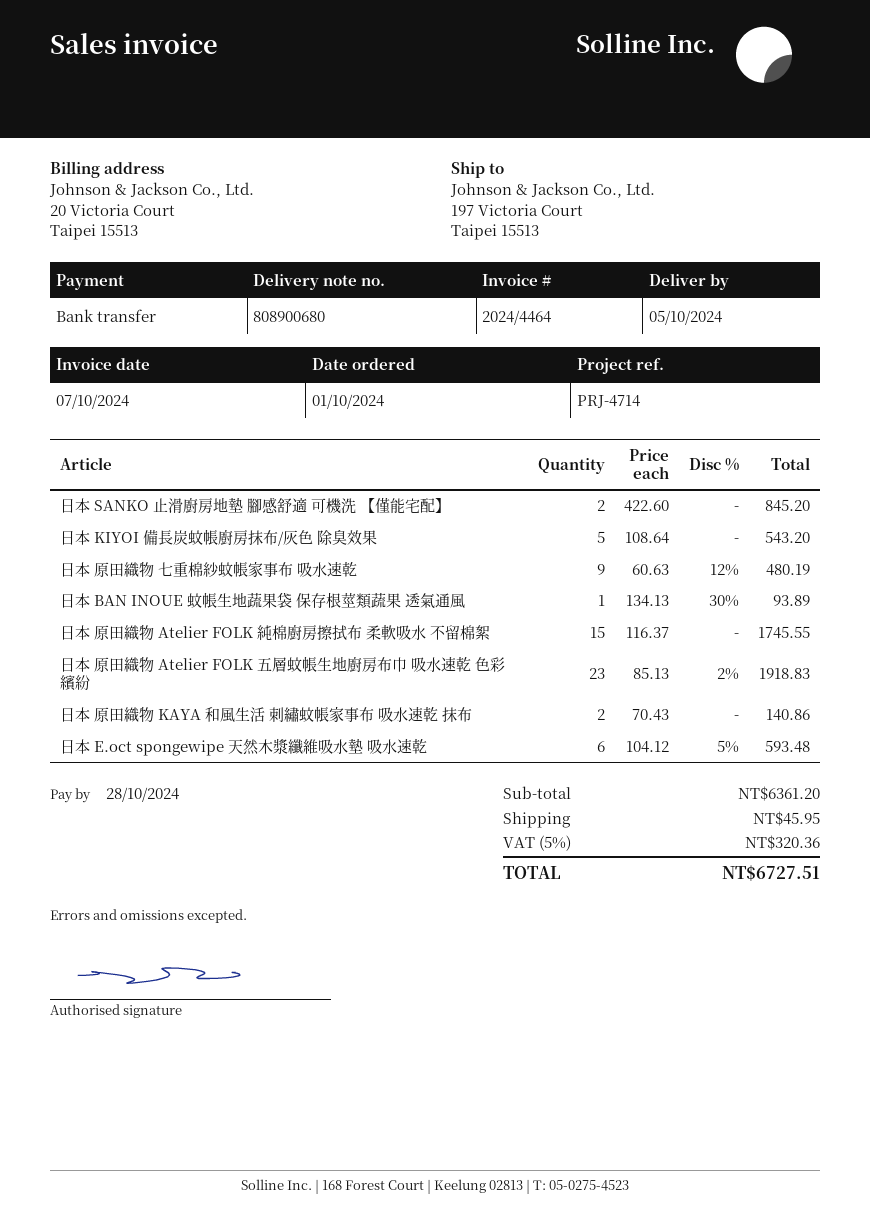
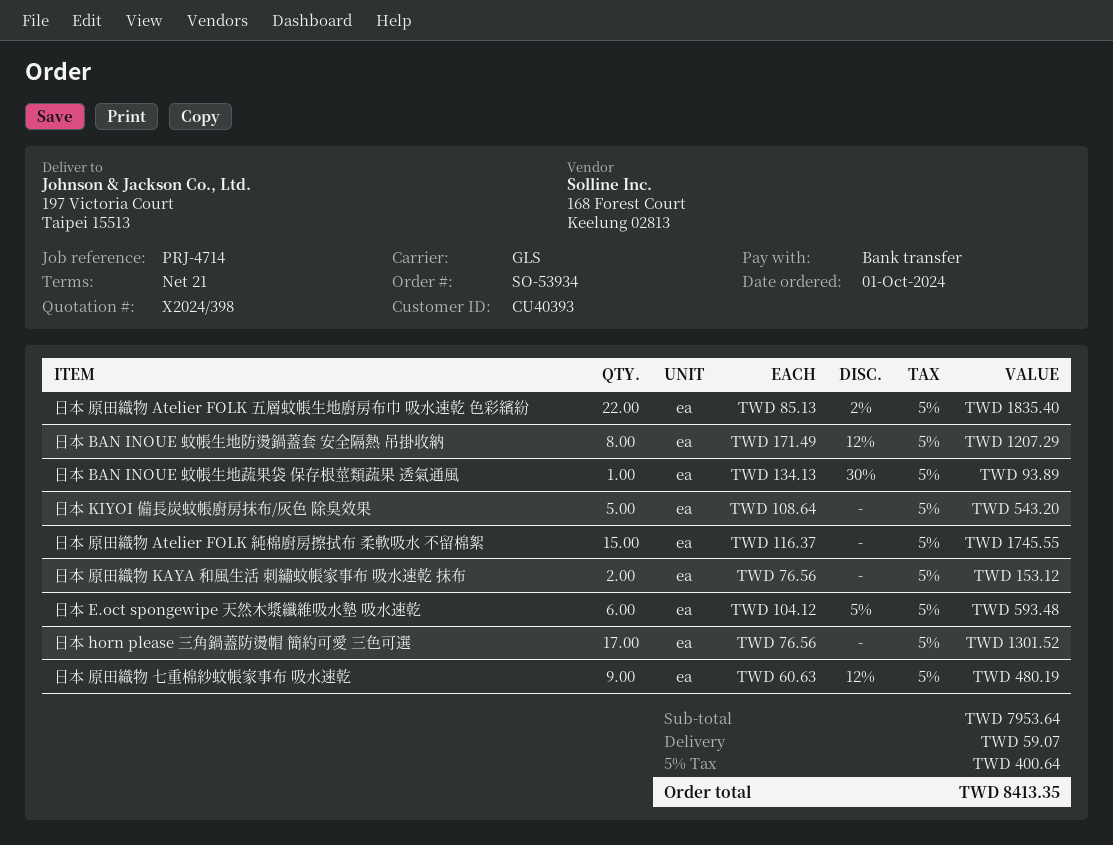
日本 SANKO 止滑廚房地墊 腳感舒適 可機洗 【僅能宅配】: 2 x 422.60 = 845.20 -> none
日本 原田織物 Atelier FOLK 五層蚊帳生地廚房布巾 吸水速乾 色彩繽紛: 23 x 85.13 - 2% = 1918.83 -> 22 x 85.13 - 2% = 1835.40
日本 原田織物 KAYA 和風生活 刺繡蚊帳家事布 吸水速乾 抹布: 2 x 70.43 = 140.86 -> 2 x 76.56 = 153.12
日本 BAN INOUE 蚊帳生地防燙鍋蓋套 安全隔熱 吊掛收納: none -> 8 x 171.49 - 12% = 1207.29
日本 horn please 三角鍋蓋防燙帽 簡約可愛 三色可選: none -> 17 x 76.56 = 1301.52
subtotal: 6361.20 -> 7953.64
shipping: 45.95 -> 59.07
tax: 5% = 320.36 -> 5% = 400.64
total: 6727.51 -> 8413.35

